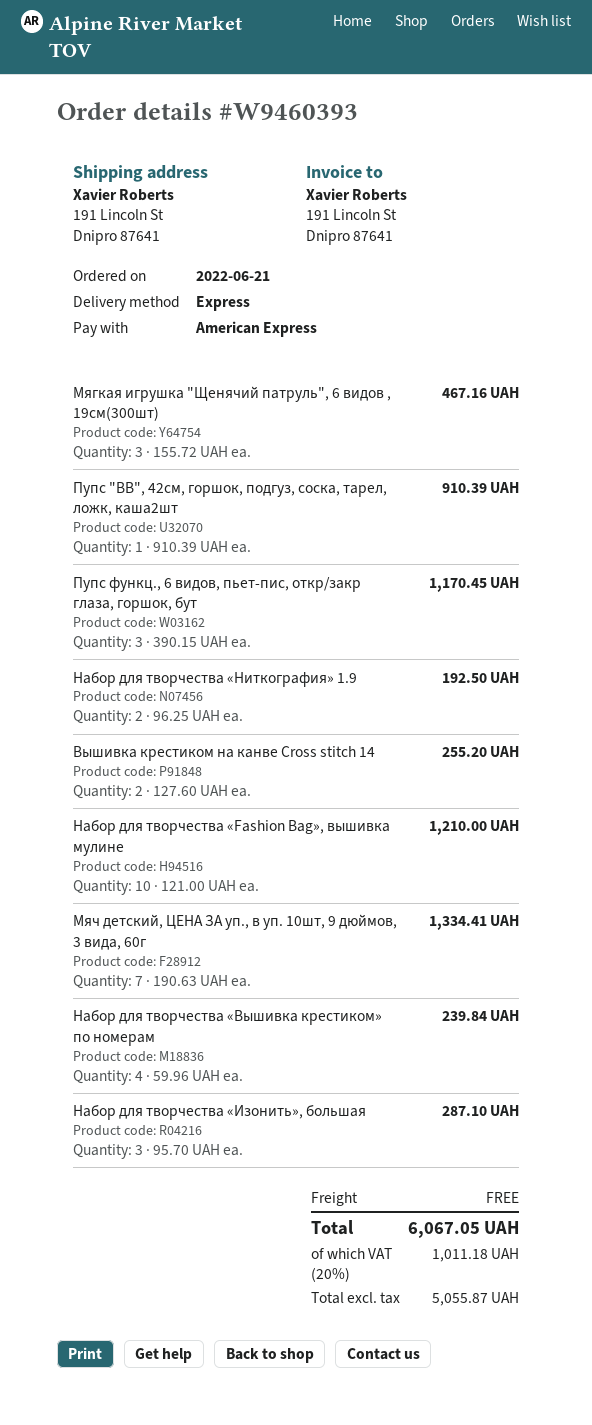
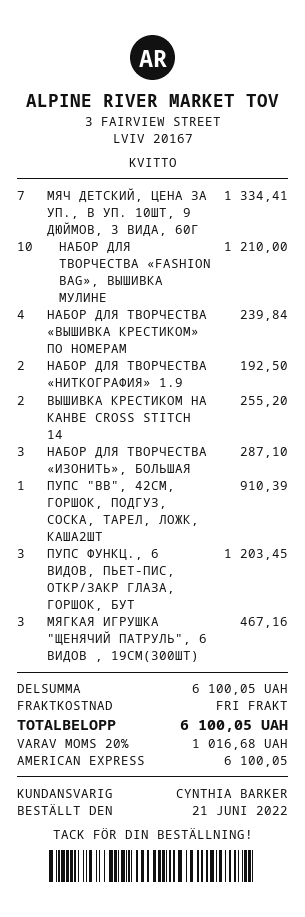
Пупс функц., 6 видов, пьет-пис, откр/закр глаза, горшок, бут: 3 for 1170.45 -> 3 for 1203.45
tax: 20% = 1011.18 -> 20% = 1016.68
total: 6067.05 -> 6100.05

